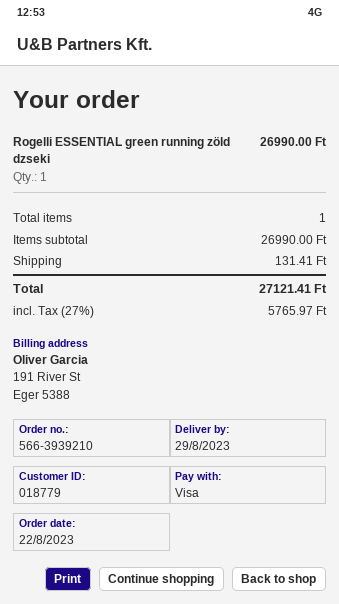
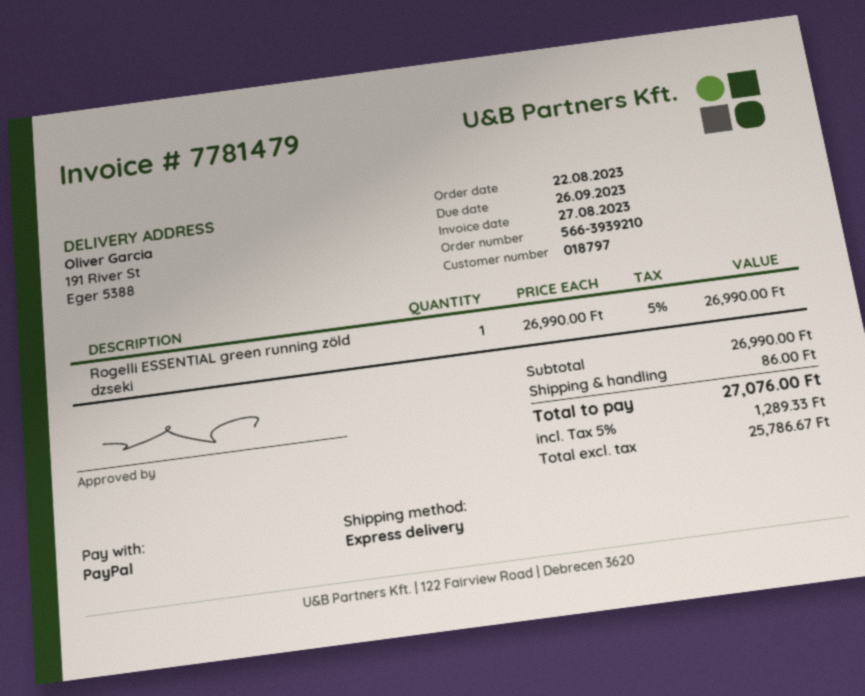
customer number: 018779 -> 018797
payment method: Visa -> PayPal
shipping: 131.41 -> 86.00
tax: 27% = 5765.97 -> 5% = 1289.33
total: 27121.41 -> 27076.00

